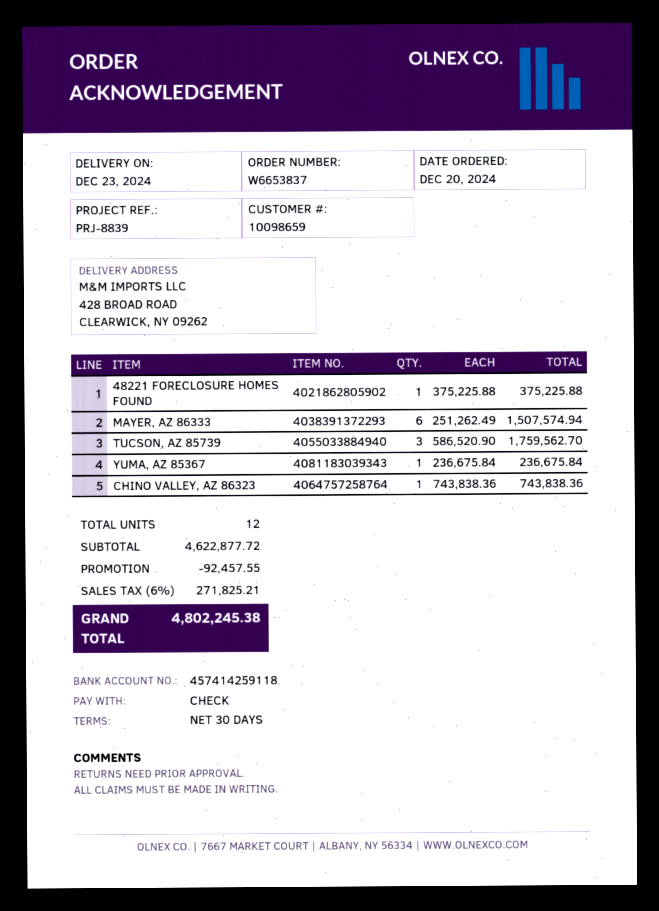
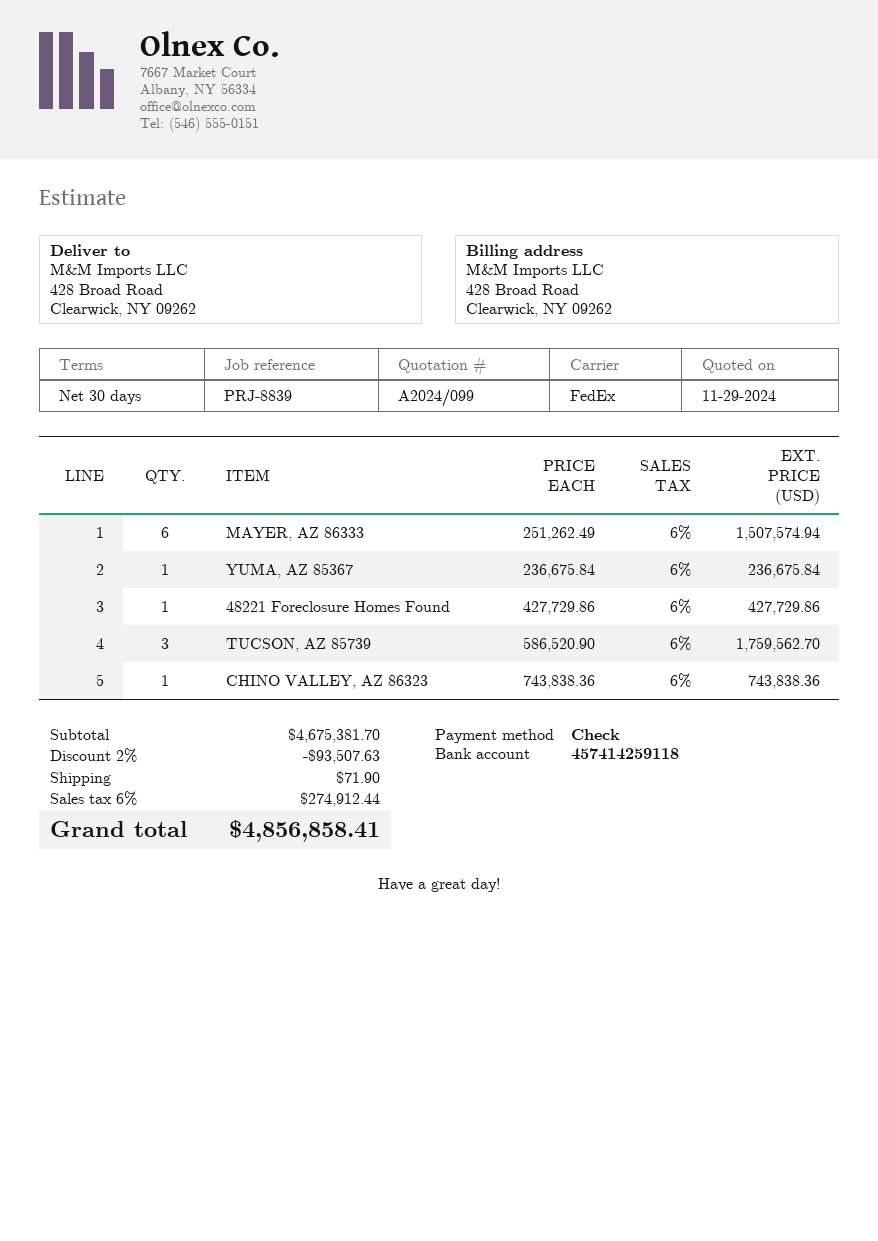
48221 FORECLOSURE HOMES FOUND: 1 x 375225.88 = 375225.88 -> 1 x 427729.86 = 427729.86
subtotal: 4622877.72 -> 4675381.70
discount: 92457.55 -> 93507.63
shipping: none -> 71.90
tax: 6% = 271825.21 -> 6% = 274912.44
total: 4802245.38 -> 4856858.41

